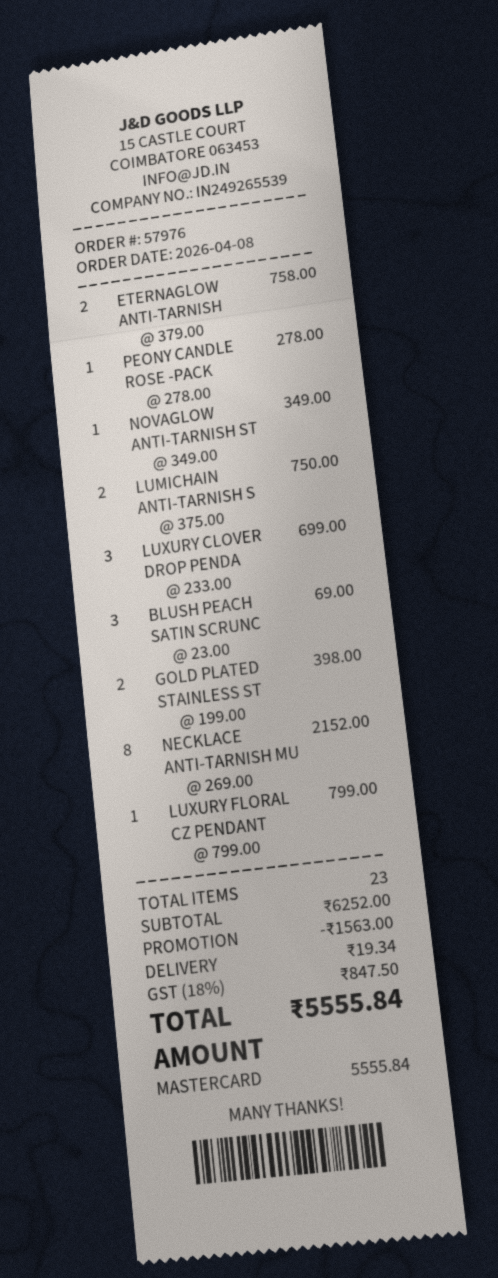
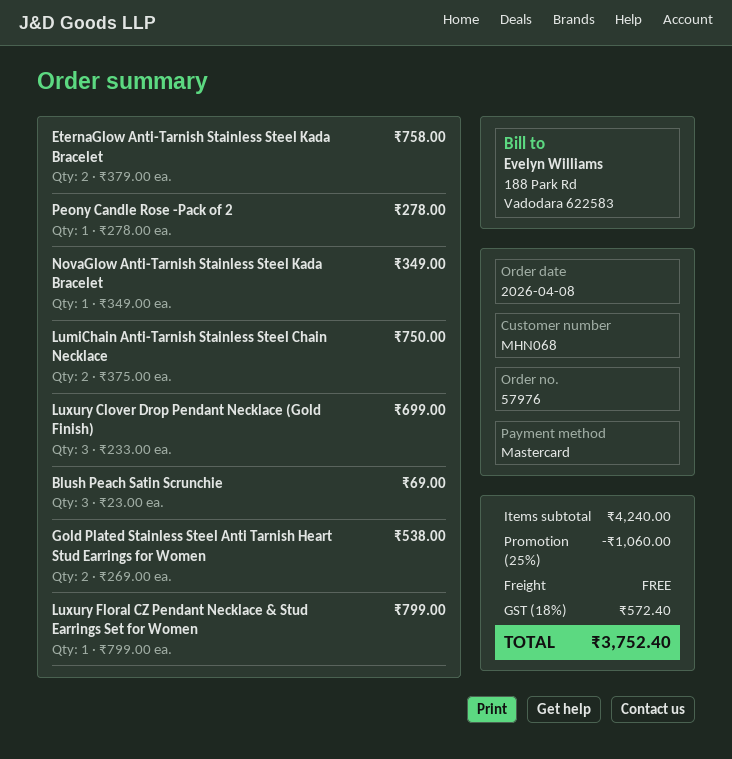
GOLD PLATED STAINLESS ST: 2 x 199.00 = 398.00 -> 2 x 269.00 = 538.00
NECKLACE ANTI-TARNISH MU: 8 x 269.00 = 2152.00 -> none
subtotal: 6252.00 -> 4240.00
discount: 1563.00 -> 1060.00
shipping: 19.34 -> 0.00
tax: 18% = 847.50 -> 18% = 572.40
total: 5555.84 -> 3752.40

